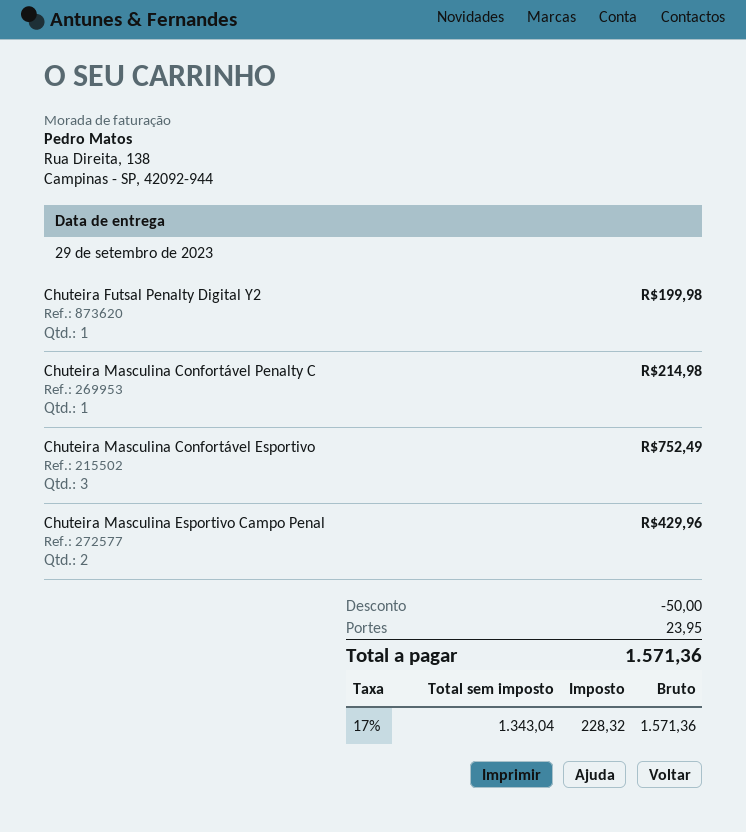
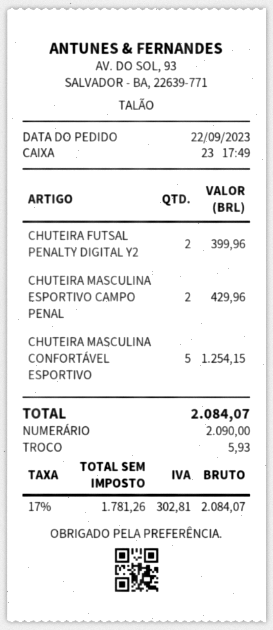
Chuteira Futsal Penalty Digital Y2: 1 for 199.98 -> 2 for 399.96
Chuteira Masculina Confortável Penalty C: 1 for 214.98 -> none
Chuteira Masculina Confortável Esportivo: 3 for 752.49 -> 5 for 1254.15
discount: 50.00 -> none
shipping: 23.95 -> none
net: 1343.04 -> 1781.26
tax: 17% = 228.32 -> 17% = 302.81
total: 1571.36 -> 2084.07

